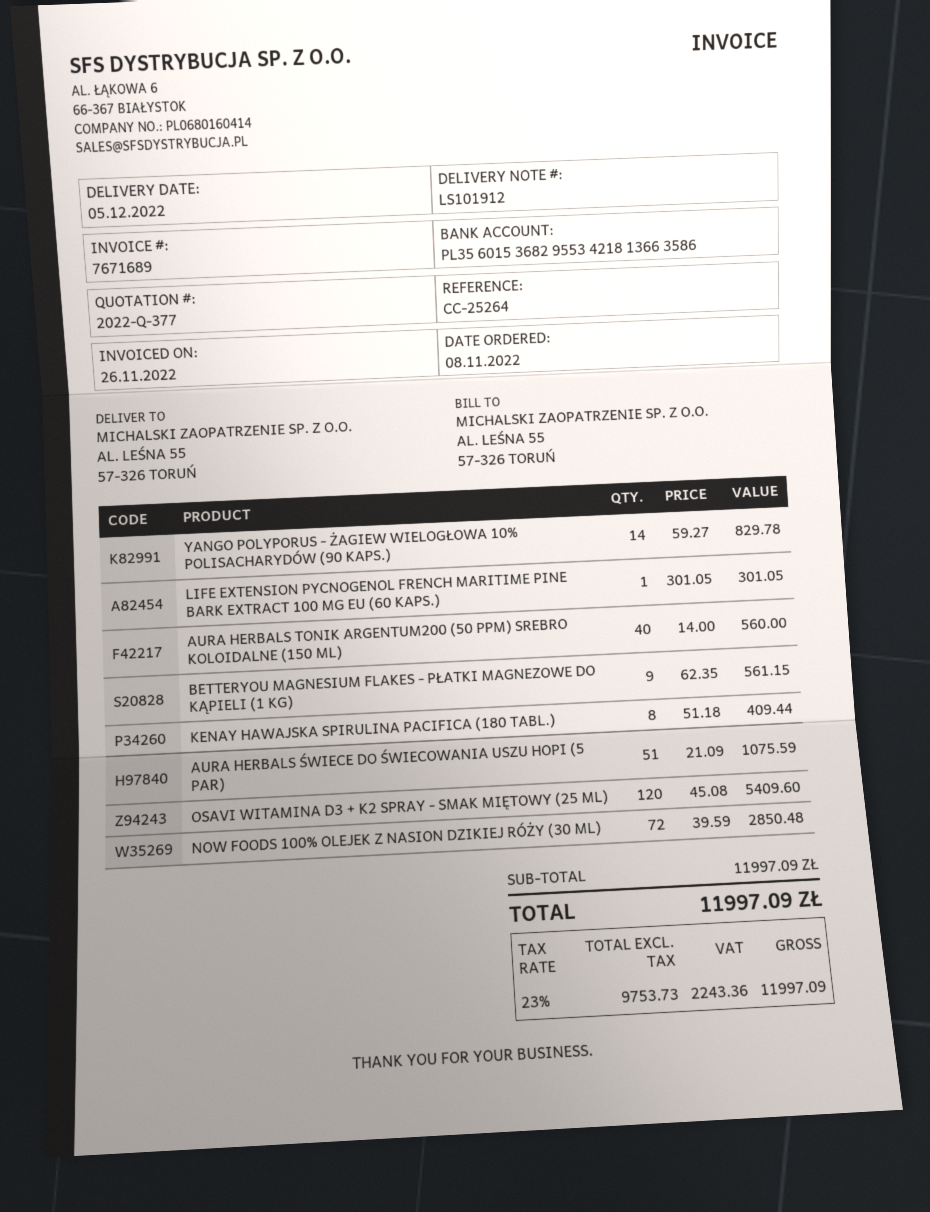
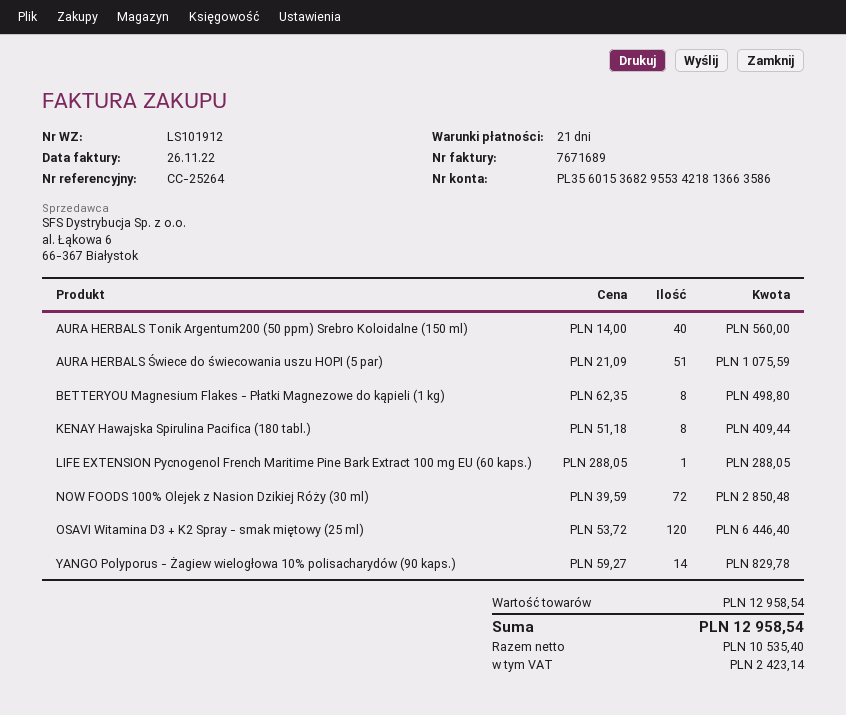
LIFE EXTENSION PYCNOGENOL FRENCH MARITIME PINE BARK EXTRACT 100 MG EU (60 KAPS.): 1 x 301.05 = 301.05 -> 1 x 288.05 = 288.05
BETTERYOU MAGNESIUM FLAKES - PŁATKI MAGNEZOWE DO KĄPIELI (1 KG): 9 x 62.35 = 561.15 -> 8 x 62.35 = 498.80
OSAVI WITAMINA D3 + K2 SPRAY - SMAK MIĘTOWY (25 ML): 120 x 45.08 = 5409.60 -> 120 x 53.72 = 6446.40
subtotal: 11997.09 -> 12958.54
net: 9753.73 -> 10535.40
tax: 2243.36 -> 2423.14
total: 11997.09 -> 12958.54

